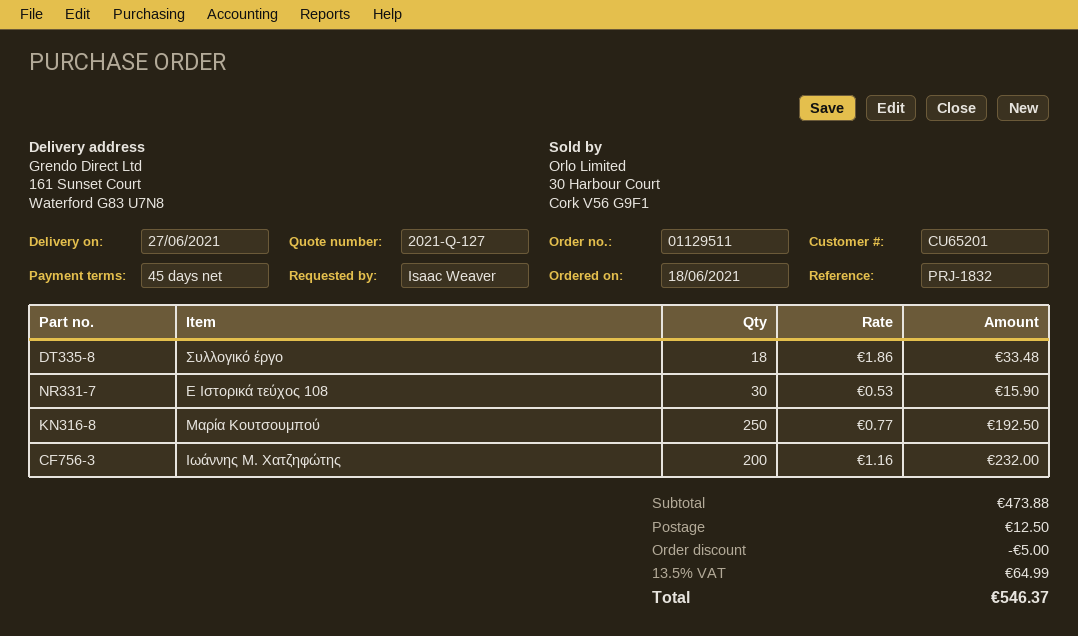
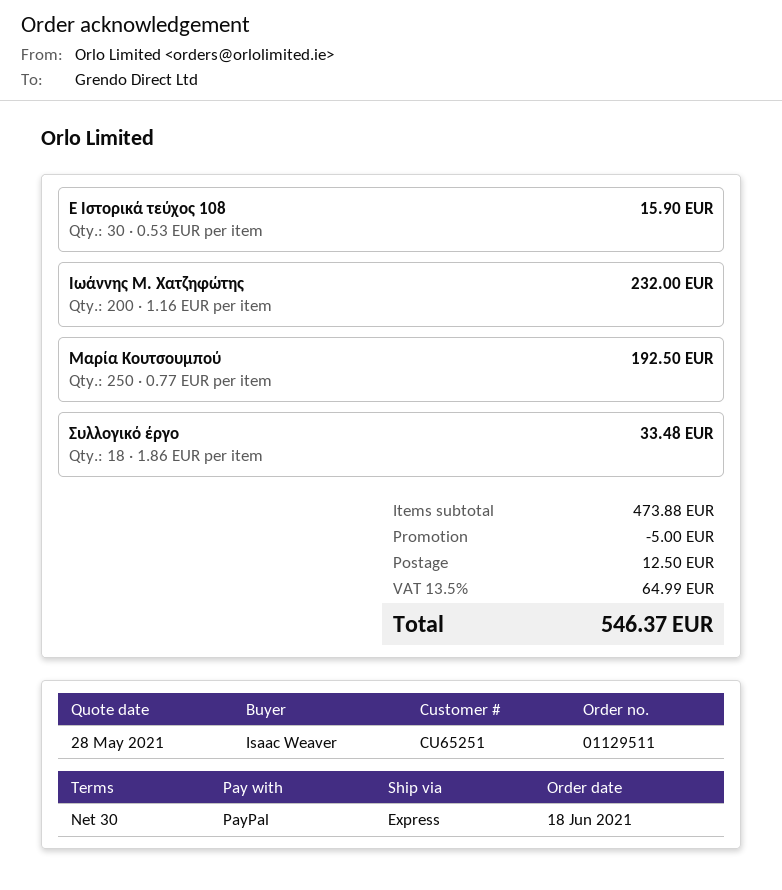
payment terms: 45 days -> 30 days
customer number: CU65201 -> CU65251

